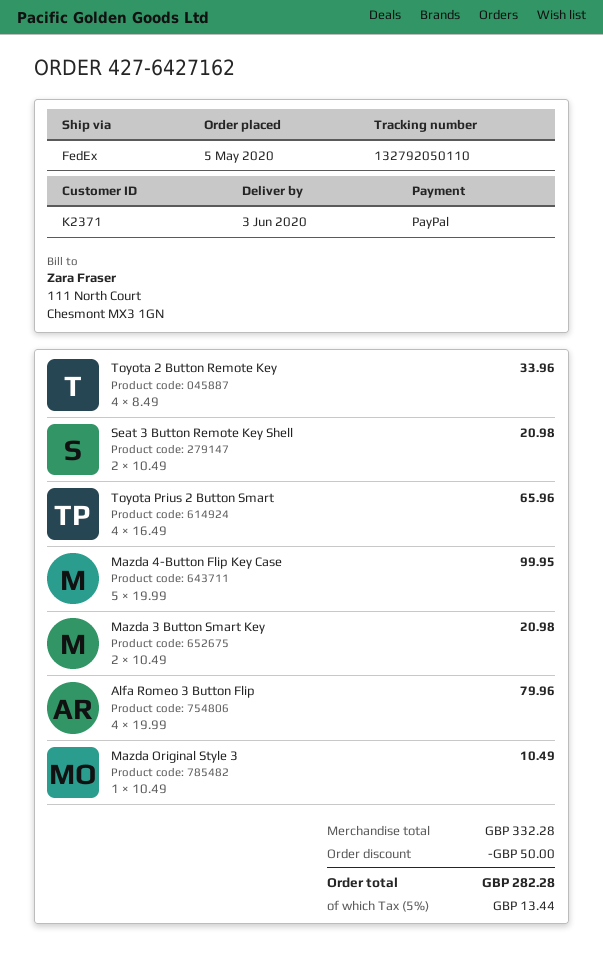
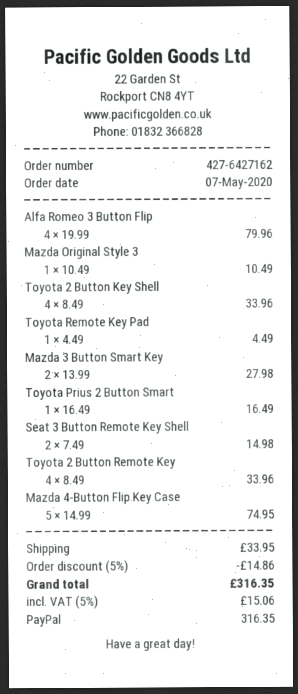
order date: 2020-05-05 -> 2020-05-07
Seat 3 Button Remote Key Shell: 2 x 10.49 = 20.98 -> 2 x 7.49 = 14.98
Toyota Prius 2 Button Smart: 4 x 16.49 = 65.96 -> 1 x 16.49 = 16.49
Mazda 4-Button Flip Key Case: 5 x 19.99 = 99.95 -> 5 x 14.99 = 74.95
Mazda 3 Button Smart Key: 2 x 10.49 = 20.98 -> 2 x 13.99 = 27.98
Toyota 2 Button Key Shell: none -> 4 x 8.49 = 33.96
Toyota Remote Key Pad: none -> 1 x 4.49 = 4.49
discount: 50.00 -> 14.86
shipping: none -> 33.95
tax: 5% = 13.44 -> 5% = 15.06
total: 282.28 -> 316.35

